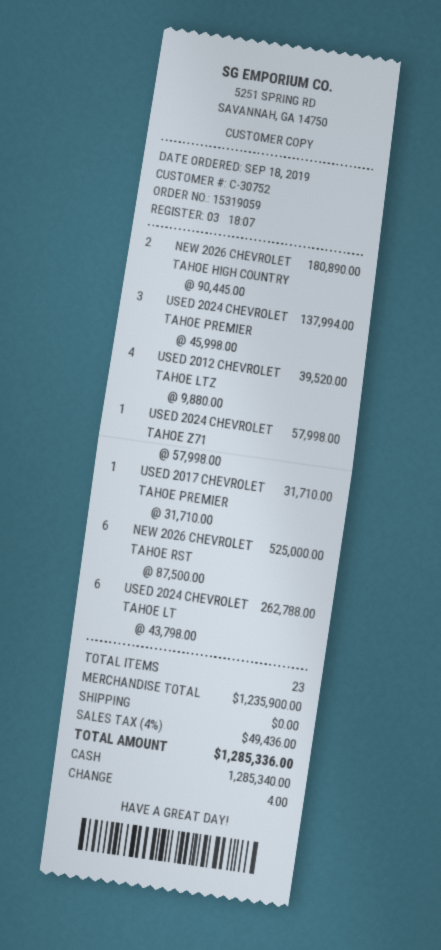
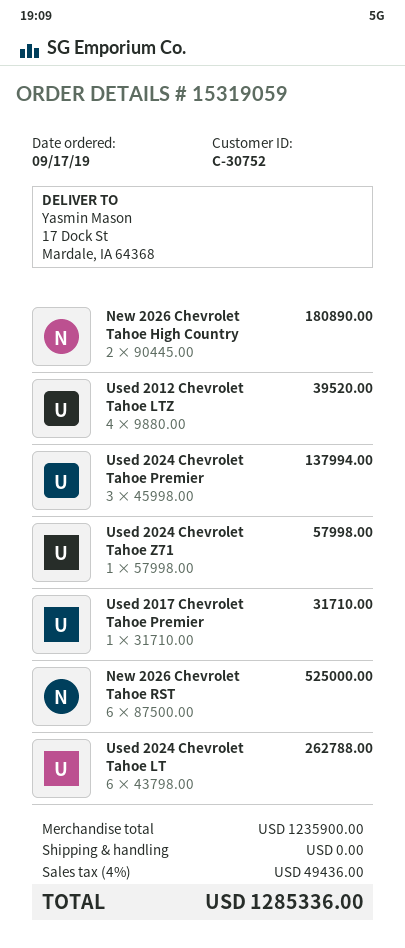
order date: 2019-09-18 -> 2019-09-17

